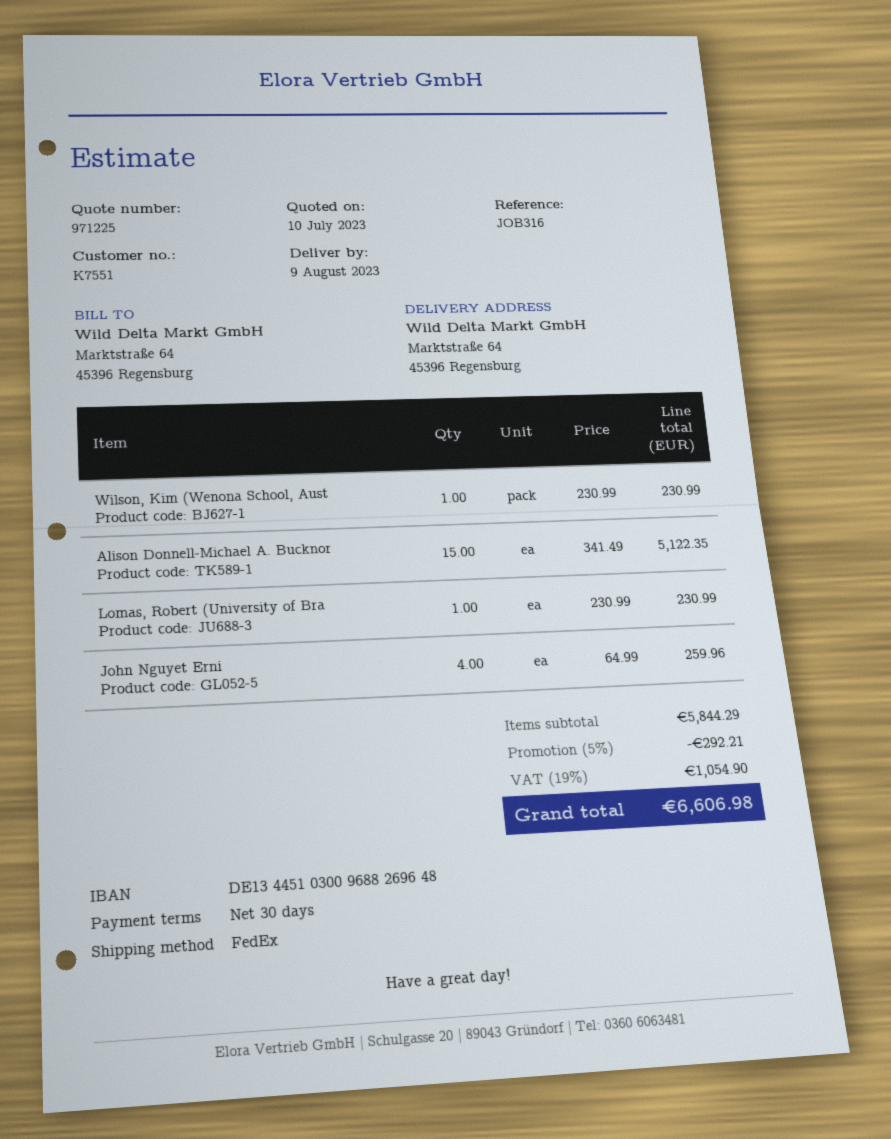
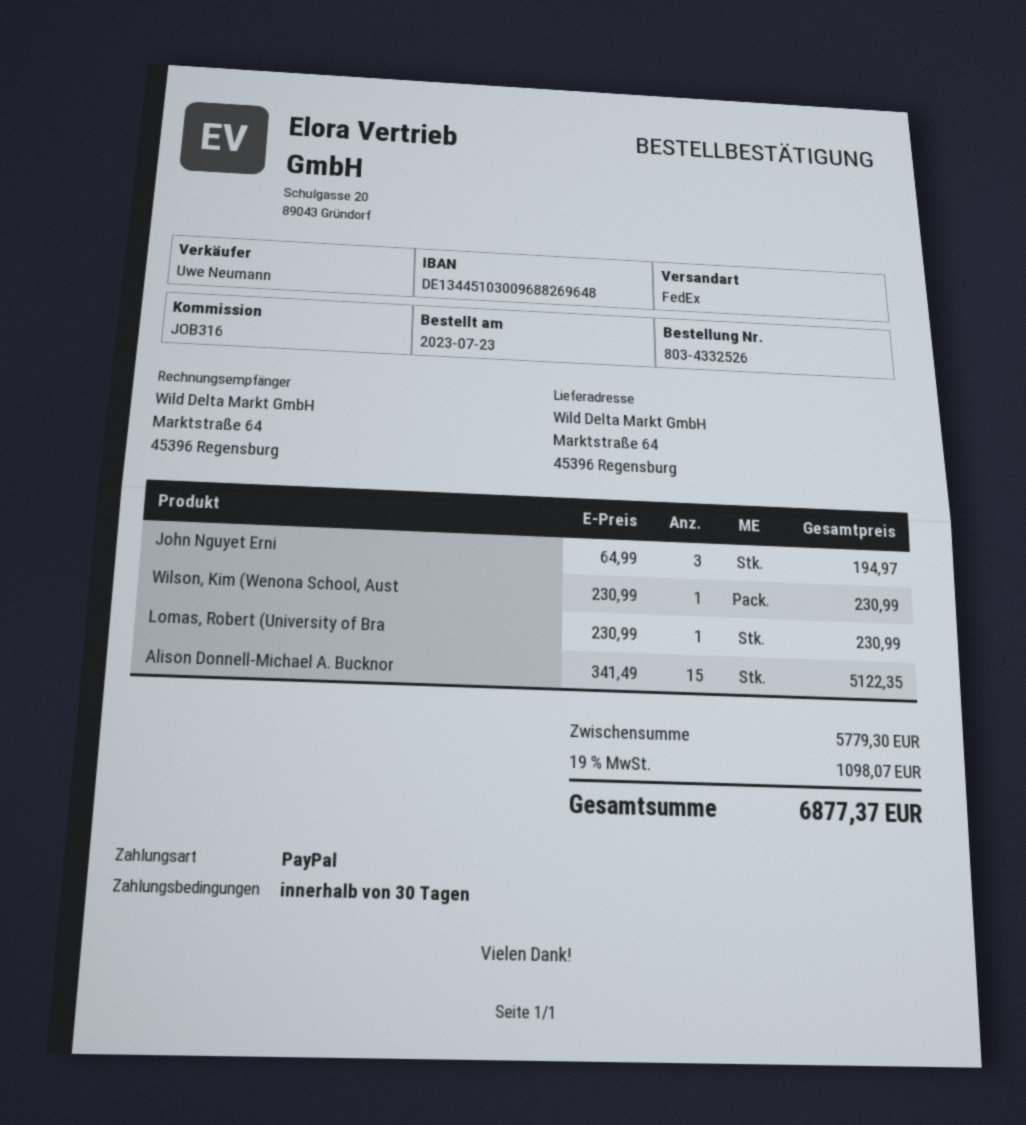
John Nguyet Erni: 4 x 64.99 = 259.96 -> 3 x 64.99 = 194.97
subtotal: 5844.29 -> 5779.30
discount: 5% = 292.21 -> none
tax: 19% = 1054.90 -> 19% = 1098.07
total: 6606.98 -> 6877.37

